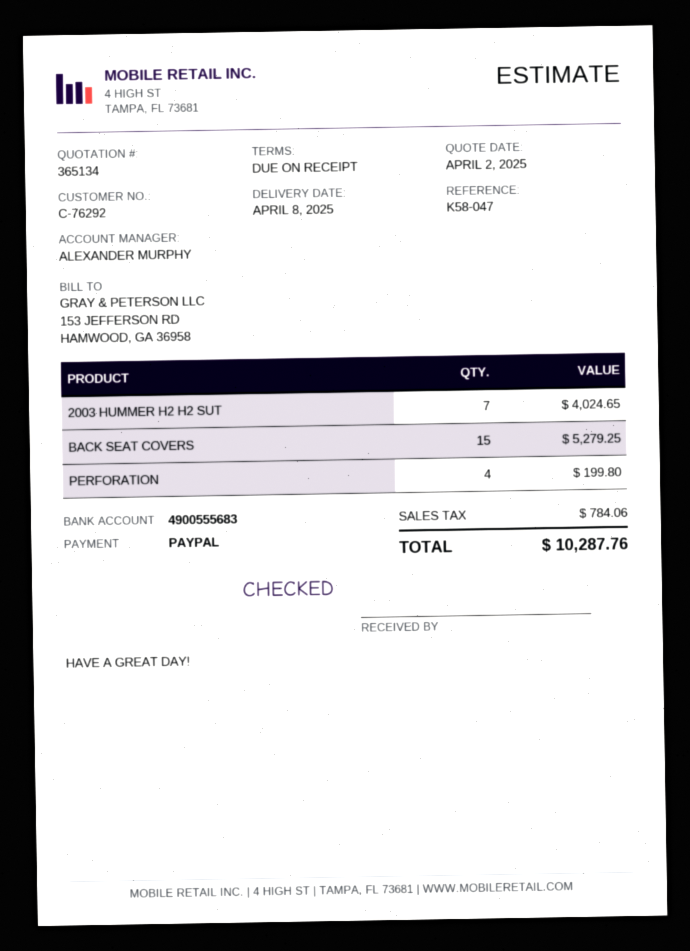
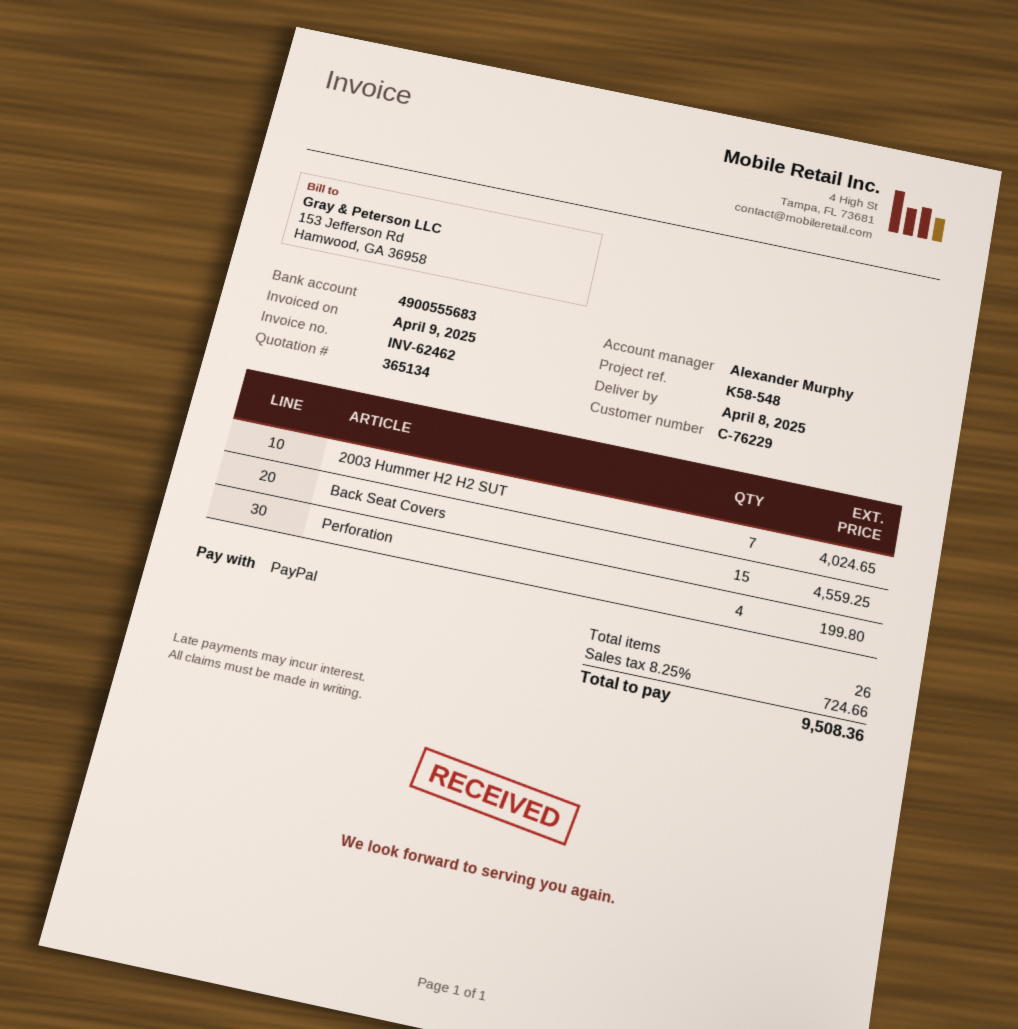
customer number: C-76292 -> C-76229
reference: K58-047 -> K58-548
BACK SEAT COVERS: 15 for 5279.25 -> 15 for 4559.25
tax: 784.06 -> 724.66
total: 10287.76 -> 9508.36

